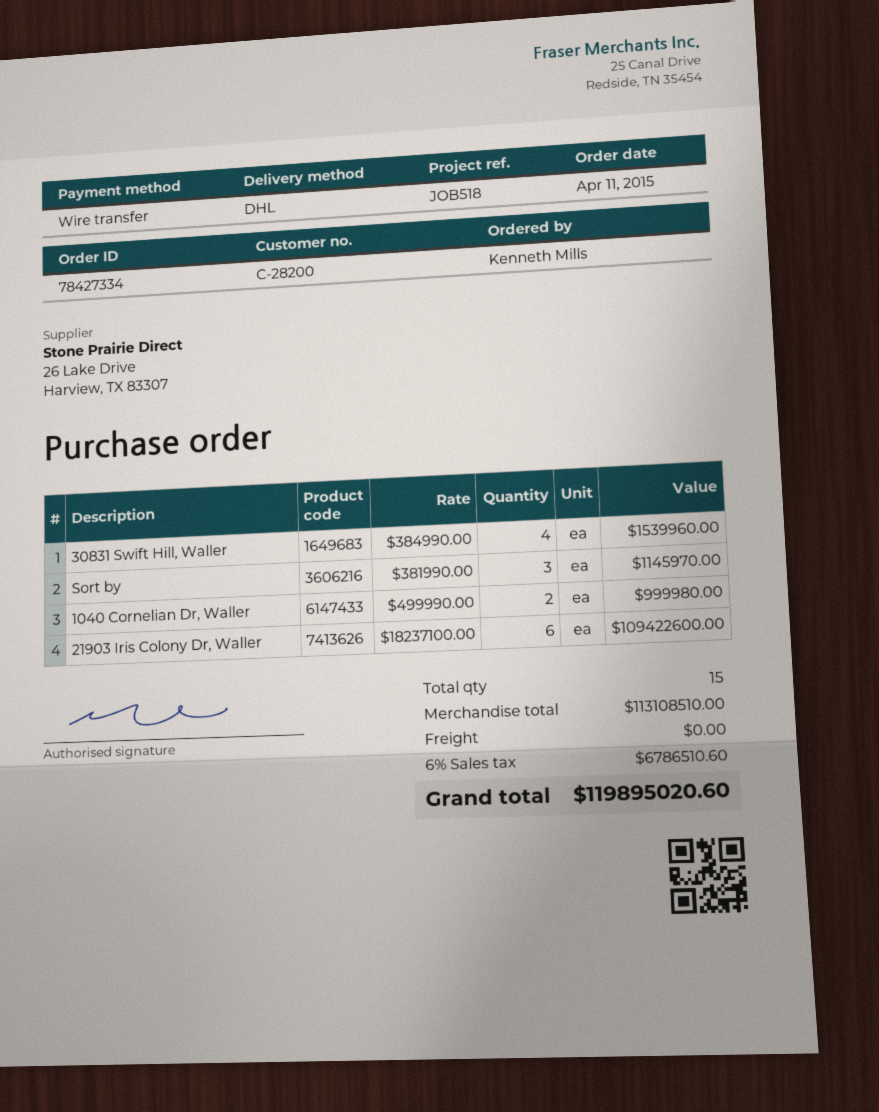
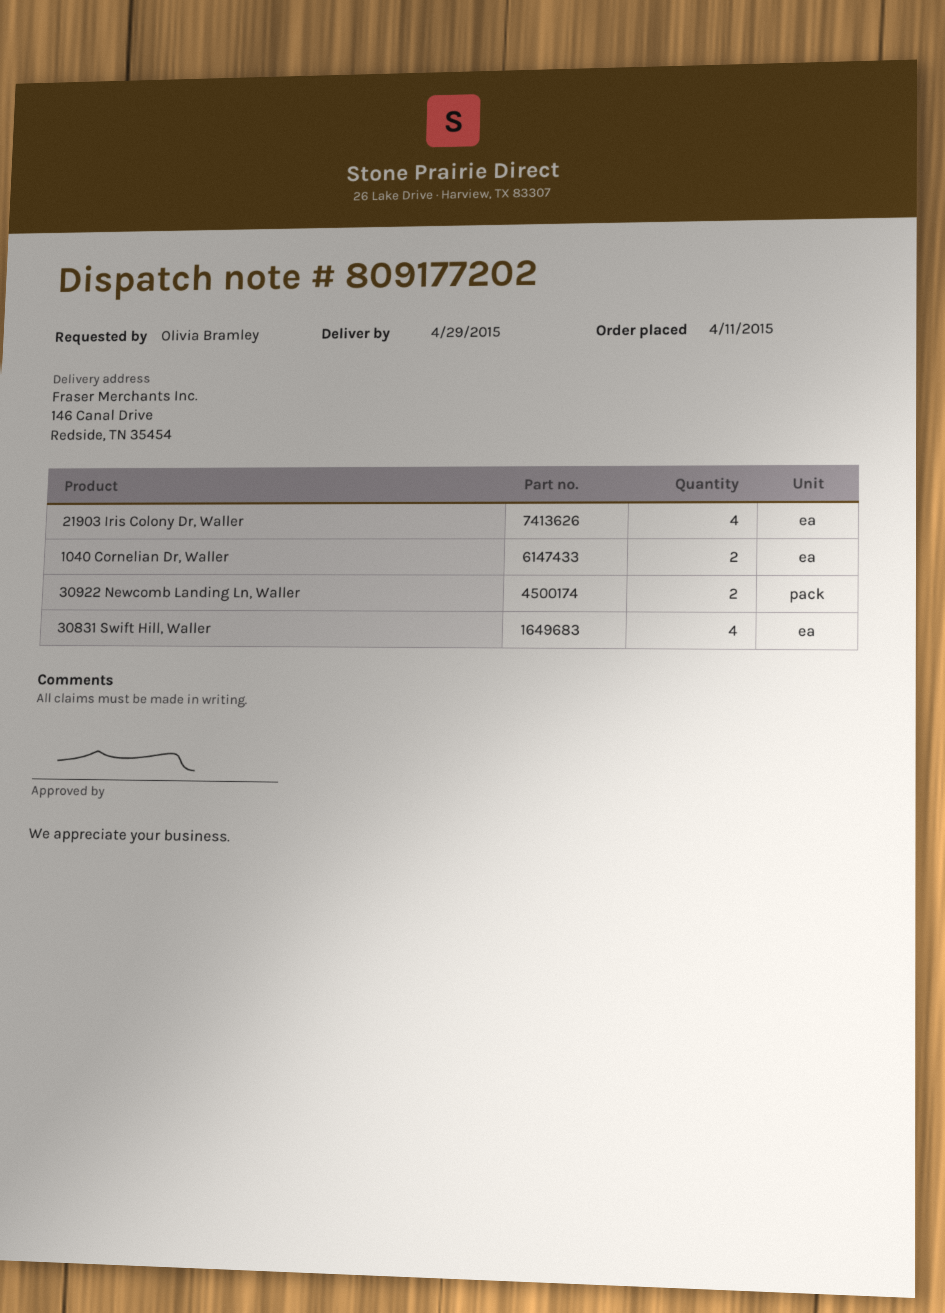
ordered by: Kenneth Mills -> Olivia Bramley
Sort by: 3 -> none
21903 Iris Colony Dr, Waller: 6 -> 4
30922 Newcomb Landing Ln, Waller: none -> 2

